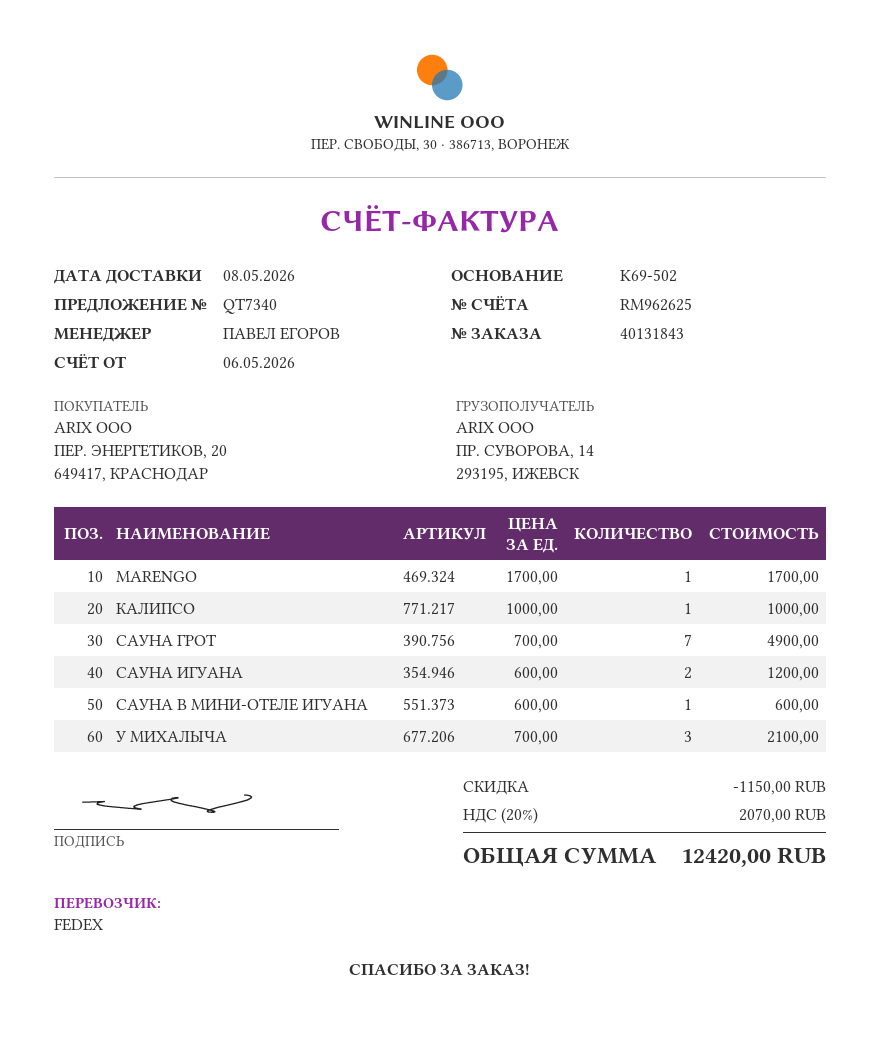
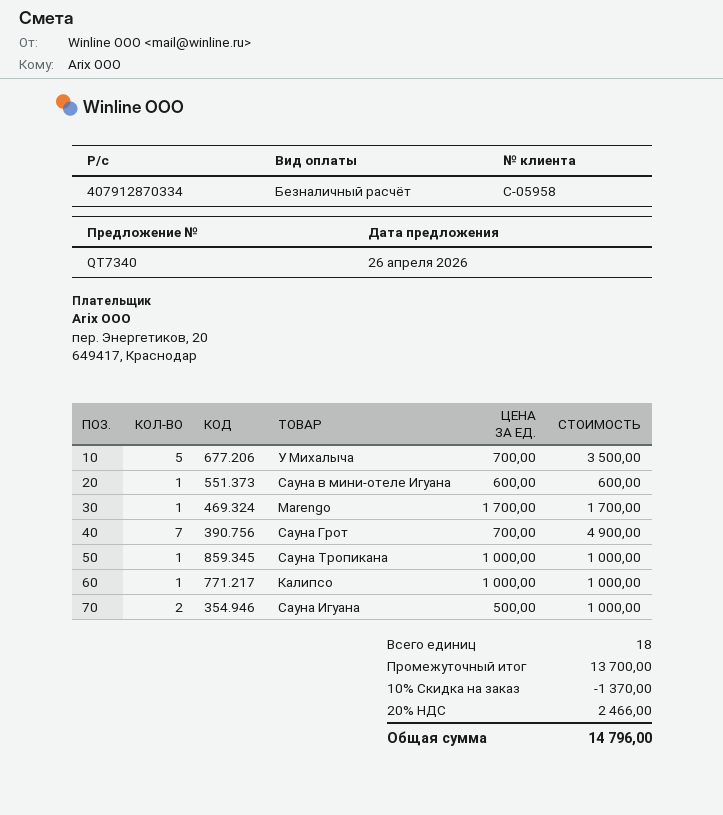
САУНА ИГУАНА: 2 x 600.00 = 1200.00 -> 2 x 500.00 = 1000.00
У МИХАЛЫЧА: 3 x 700.00 = 2100.00 -> 5 x 700.00 = 3500.00
Сауна Тропикана: none -> 1 x 1000.00 = 1000.00
discount: 1150.00 -> 1370.00
tax: 20% = 2070.00 -> 20% = 2466.00
total: 12420.00 -> 14796.00

